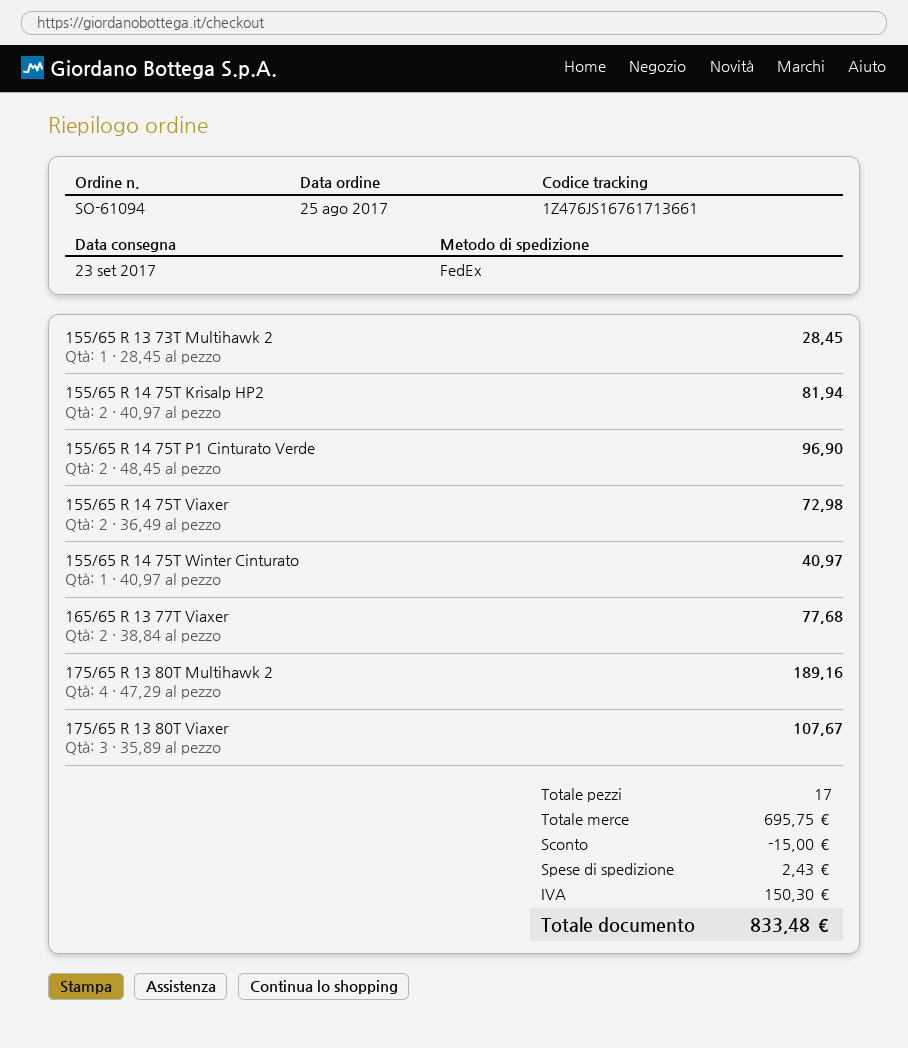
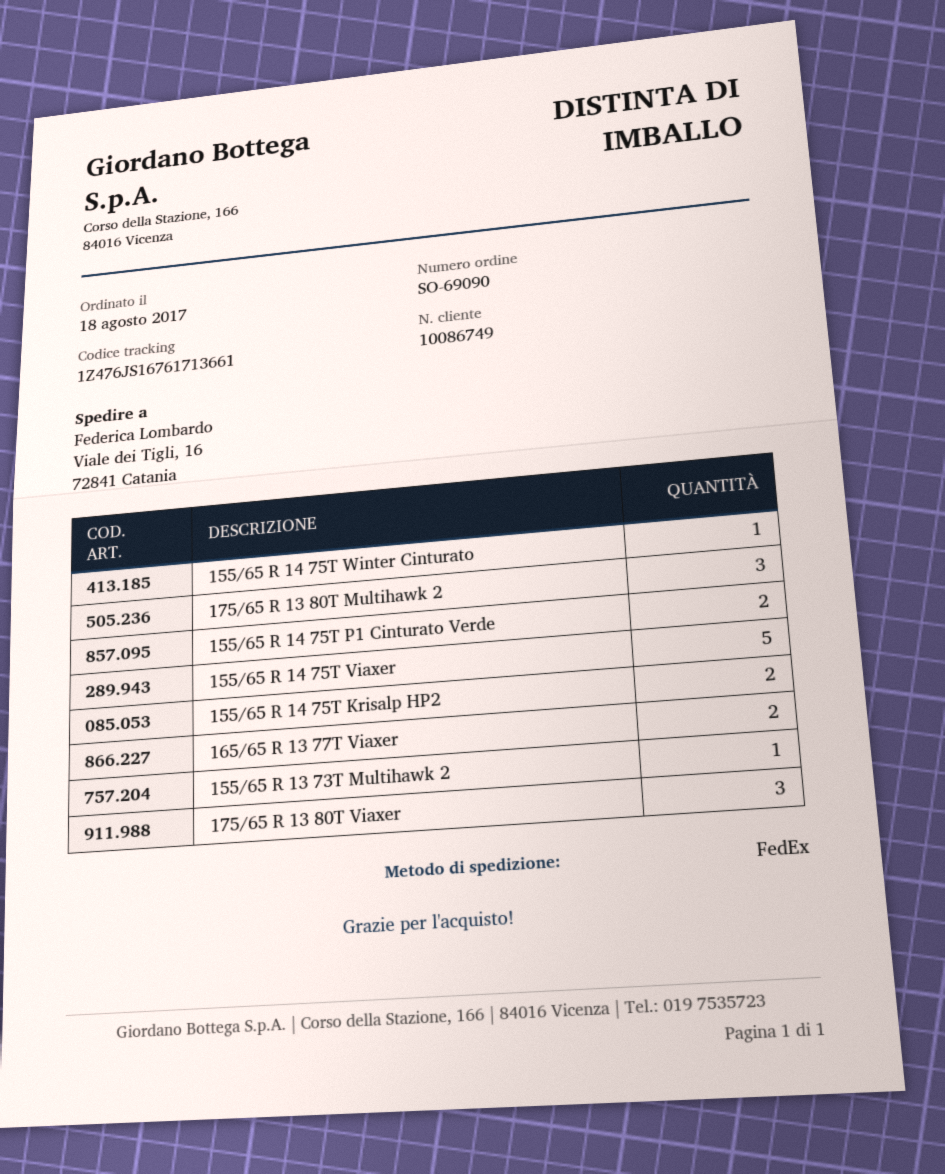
order number: SO-61094 -> SO-69090
order date: 2017-08-25 -> 2017-08-18
155/65 R 14 75T Viaxer: 2 -> 5
175/65 R 13 80T Multihawk 2: 4 -> 3

